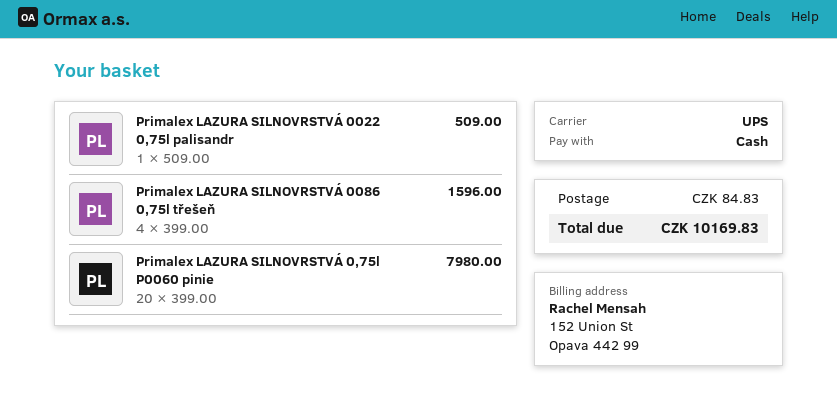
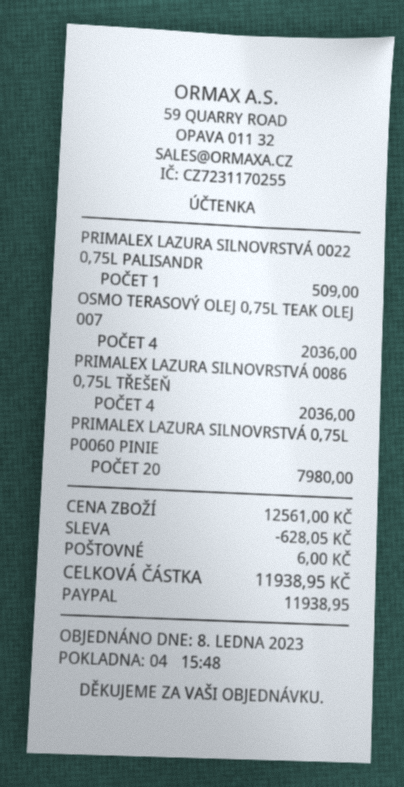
payment method: cash -> PayPal
Primalex LAZURA SILNOVRSTVÁ 0086 0,75l třešeň: 4 for 1596.00 -> 4 for 2036.00
OSMO TERASOVÝ OLEJ 0,75L TEAK OLEJ 007: none -> 4 for 2036.00
discount: none -> 628.05
shipping: 84.83 -> 6.00
total: 10169.83 -> 11938.95

